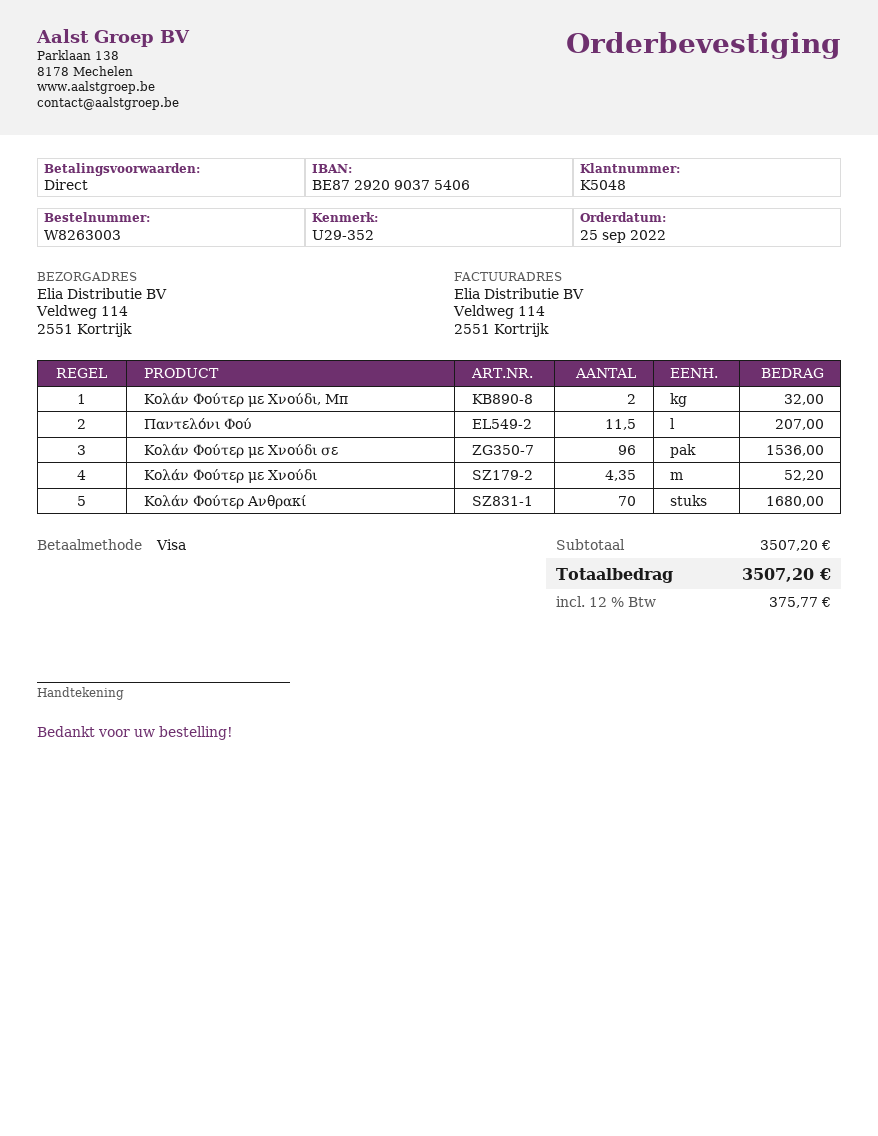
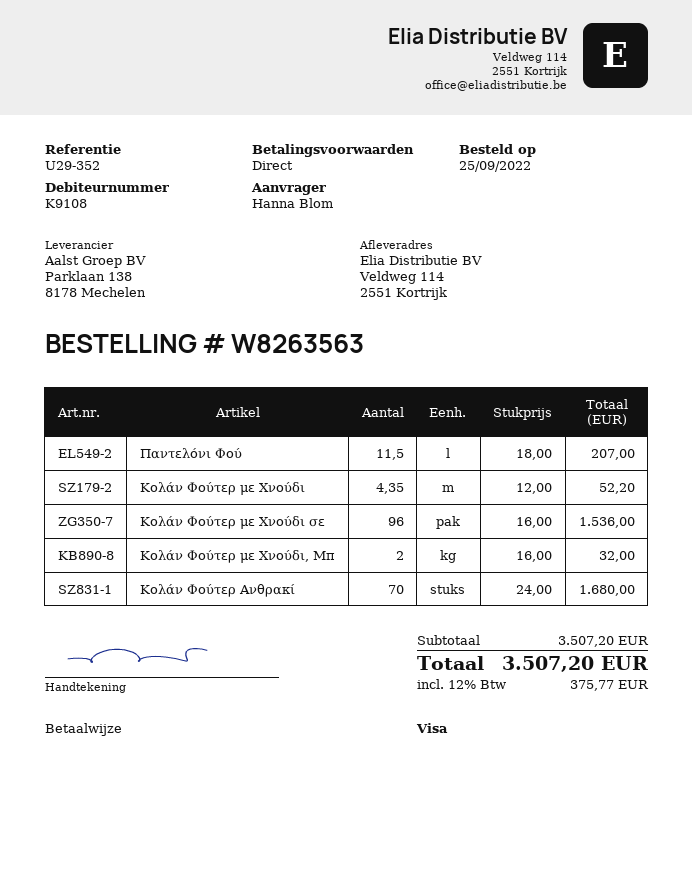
order number: W8263003 -> W8263563
customer number: K5048 -> K9108

